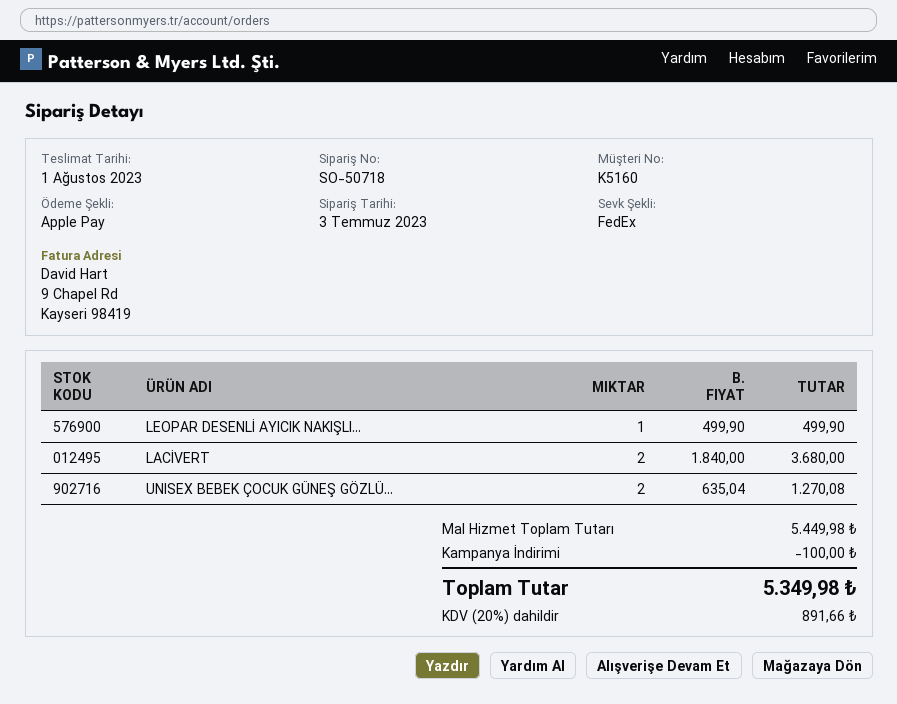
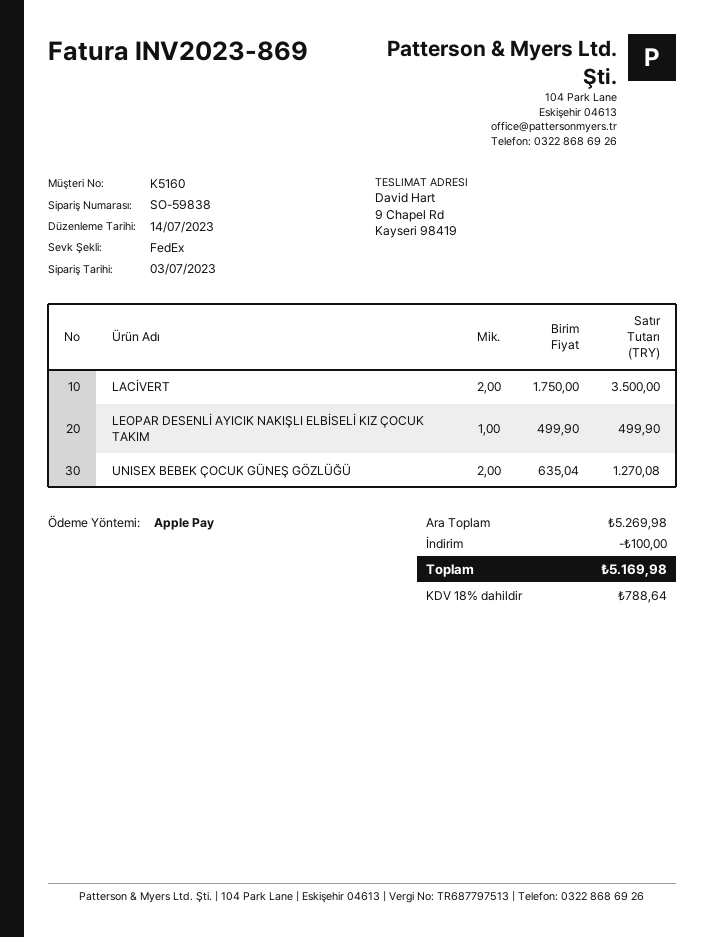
order number: SO-50718 -> SO-59838
LACİVERT: 2 x 1840.00 = 3680.00 -> 2 x 1750.00 = 3500.00
subtotal: 5449.98 -> 5269.98
tax: 20% = 891.66 -> 18% = 788.64
total: 5349.98 -> 5169.98

